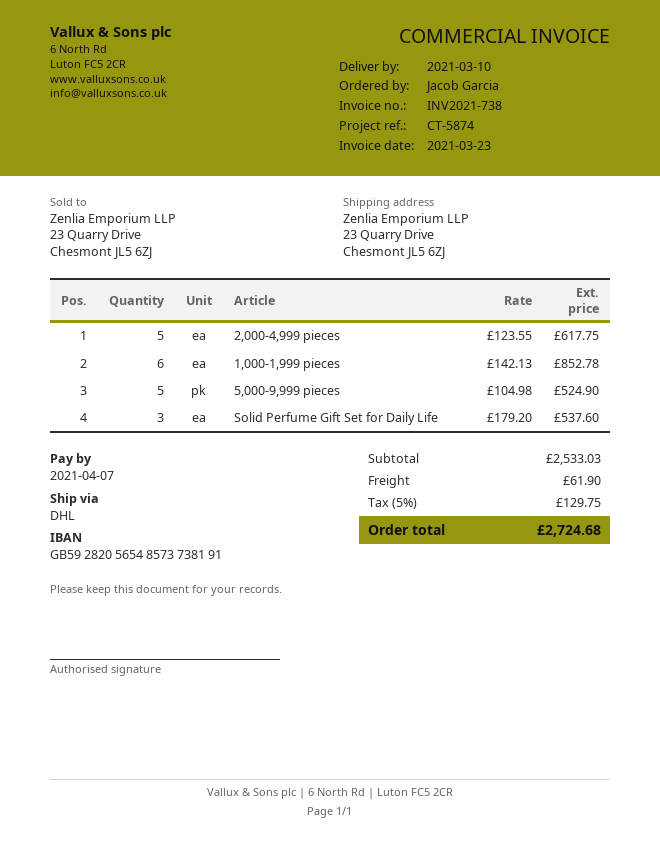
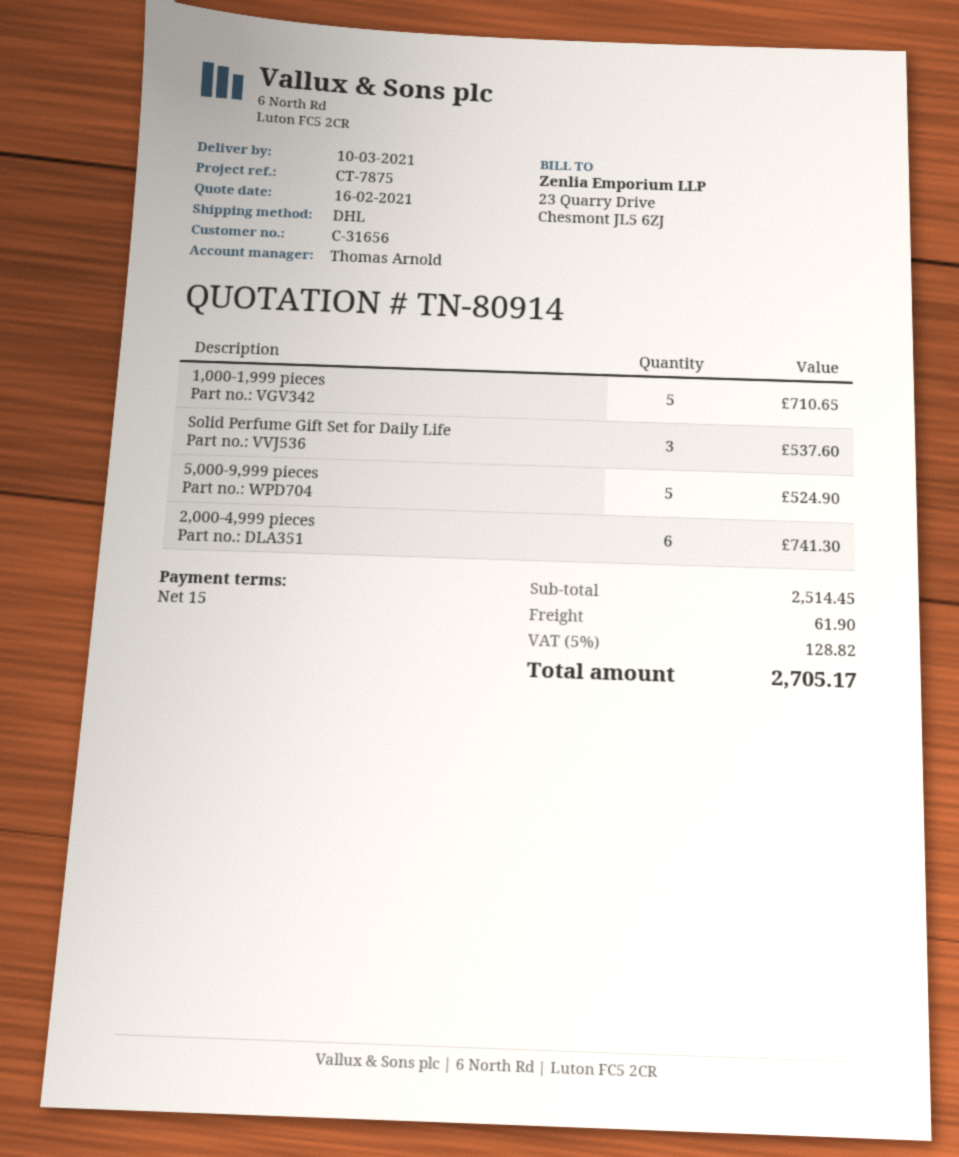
reference: CT-5874 -> CT-7875
2,000-4,999 pieces: 5 for 617.75 -> 6 for 741.30
1,000-1,999 pieces: 6 for 852.78 -> 5 for 710.65
subtotal: 2533.03 -> 2514.45
tax: 5% = 129.75 -> 5% = 128.82
total: 2724.68 -> 2705.17

